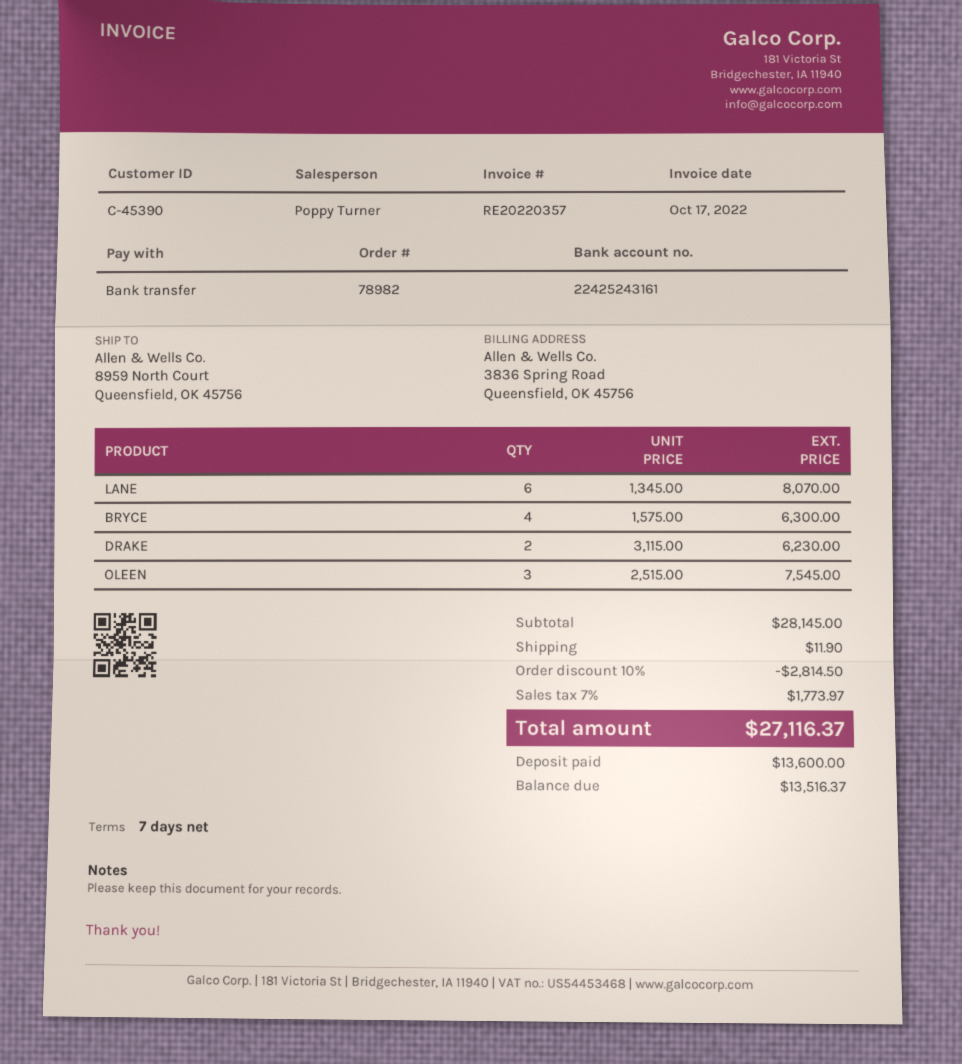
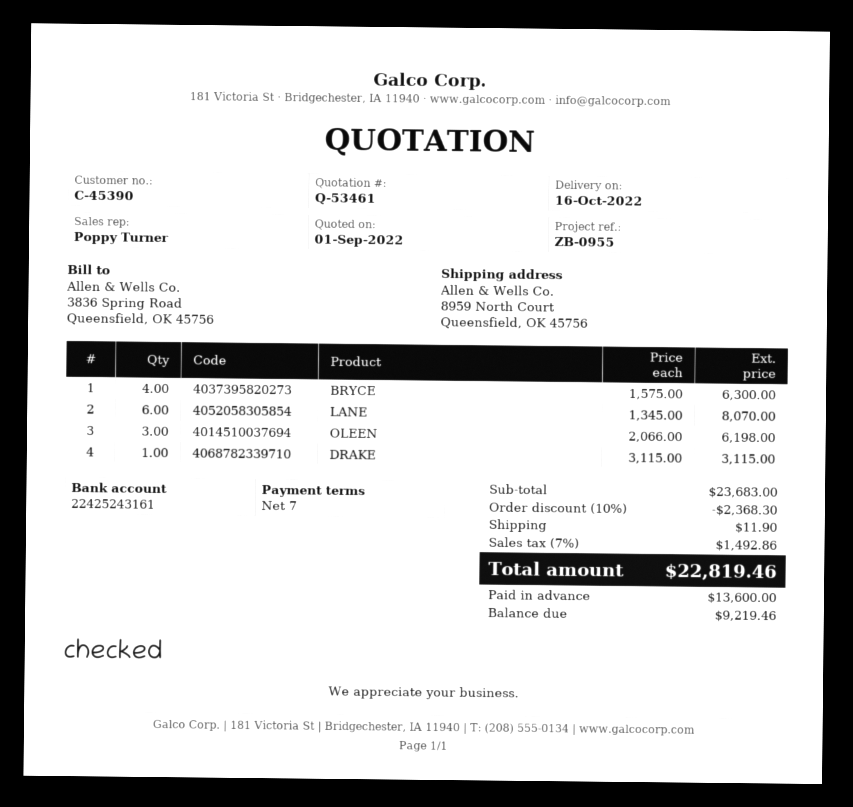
DRAKE: 2 x 3115.00 = 6230.00 -> 1 x 3115.00 = 3115.00
OLEEN: 3 x 2515.00 = 7545.00 -> 3 x 2066.00 = 6198.00
subtotal: 28145.00 -> 23683.00
discount: 10% = 2814.50 -> 10% = 2368.30
tax: 7% = 1773.97 -> 7% = 1492.86
total: 27116.37 -> 22819.46
balance: 13516.37 -> 9219.46

